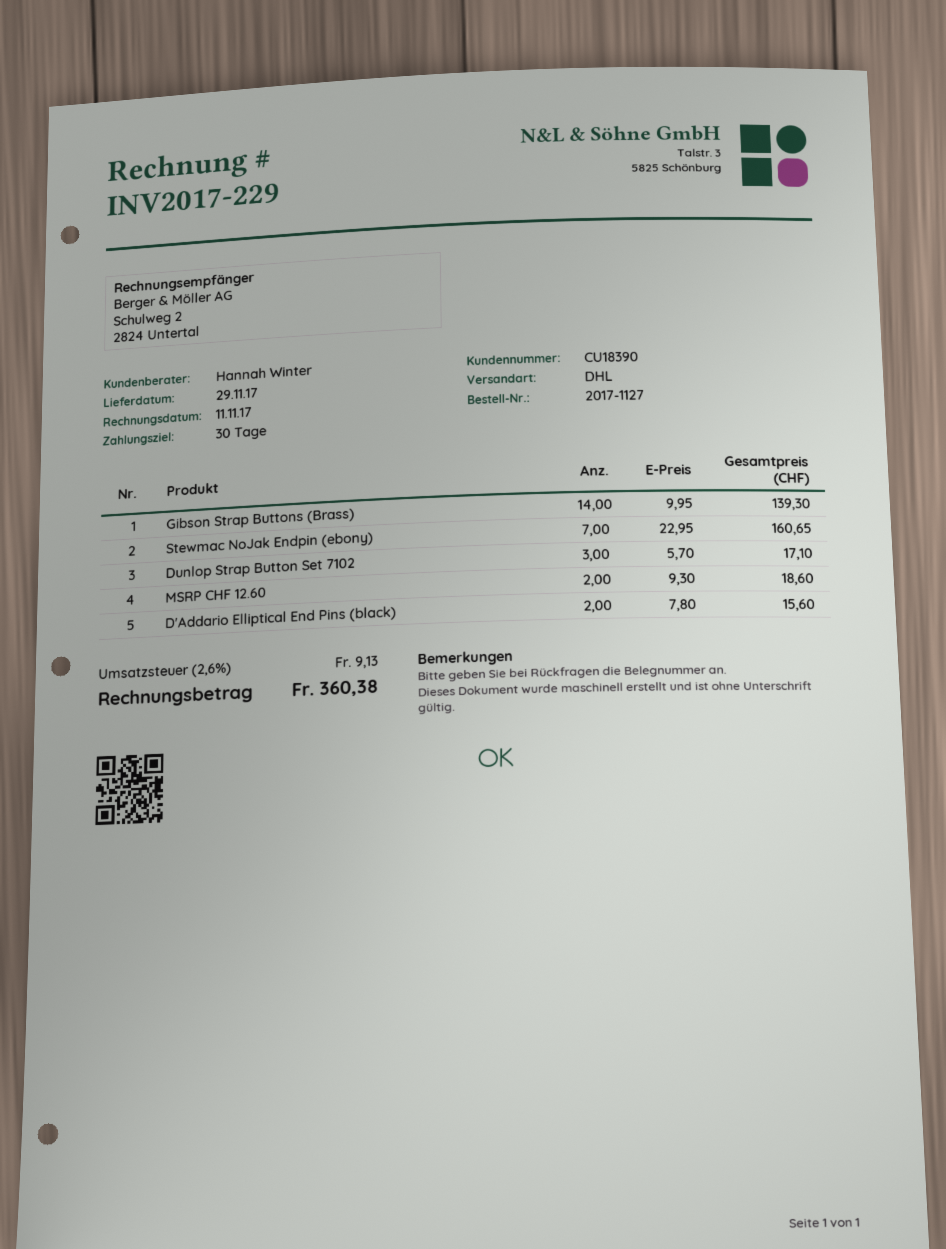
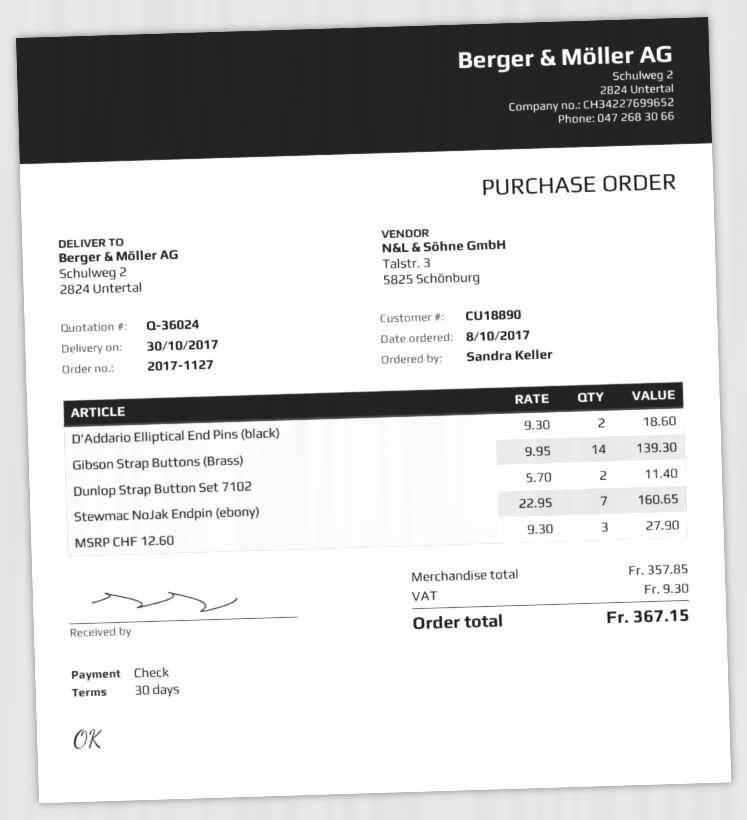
delivery date: 2017-11-29 -> 2017-10-30
customer number: CU18390 -> CU18890
Dunlop Strap Button Set 7102: 3 x 5.70 = 17.10 -> 2 x 5.70 = 11.40
MSRP CHF 12.60: 2 x 9.30 = 18.60 -> 3 x 9.30 = 27.90
D'Addario Elliptical End Pins (black): 2 x 7.80 = 15.60 -> 2 x 9.30 = 18.60
tax: 9.13 -> 9.30
total: 360.38 -> 367.15

